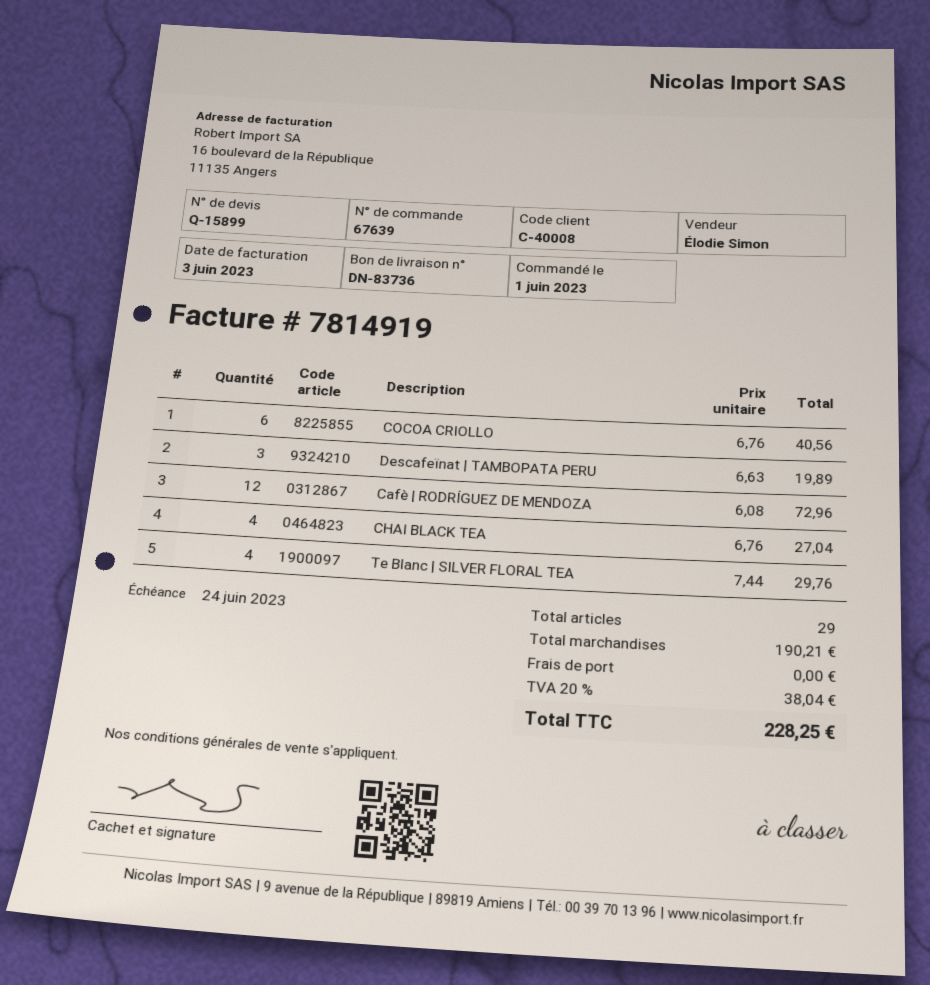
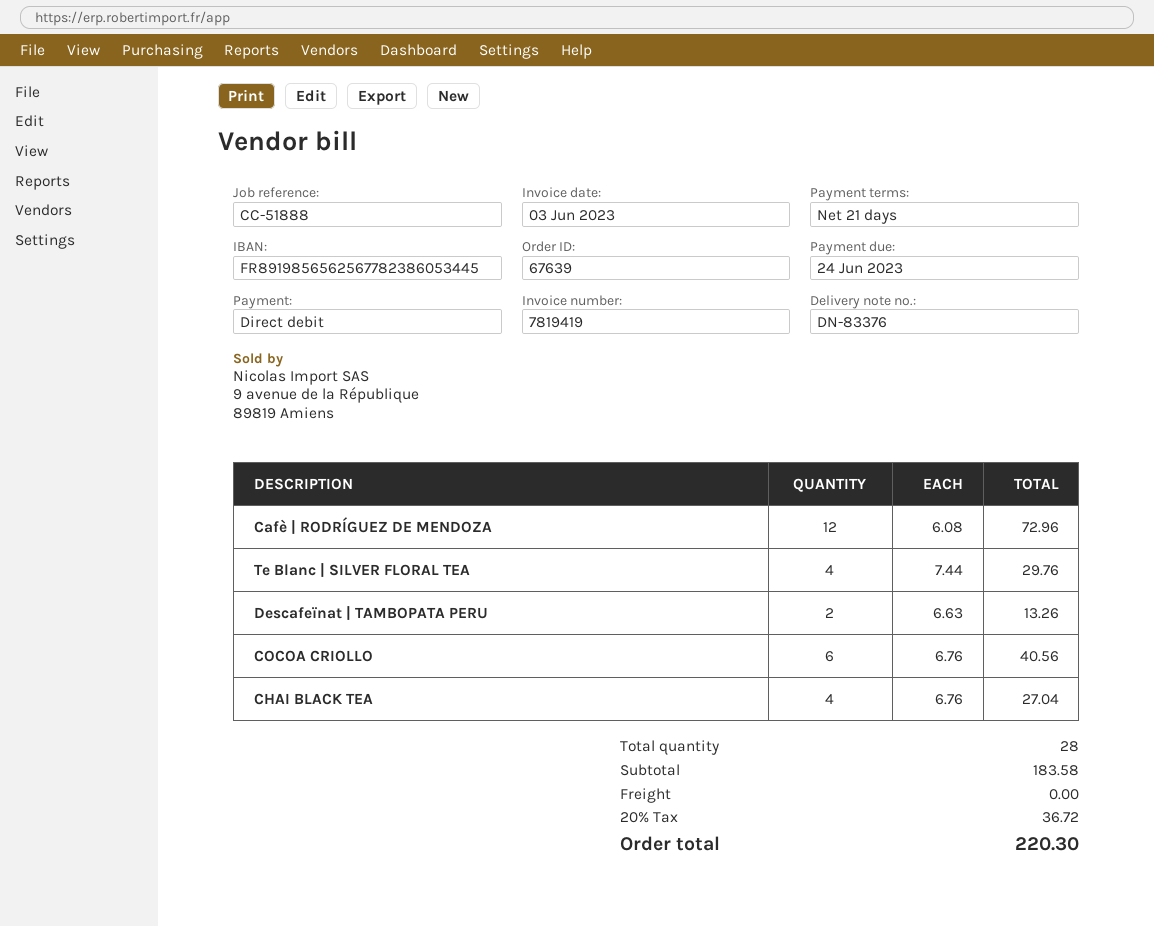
delivery note number: DN-83736 -> DN-83376
invoice number: 7814919 -> 7819419
Descafeïnat | TAMBOPATA PERU: 3 x 6.63 = 19.89 -> 2 x 6.63 = 13.26
total quantity: 29 -> 28
subtotal: 190.21 -> 183.58
tax: 20% = 38.04 -> 20% = 36.72
total: 228.25 -> 220.30

